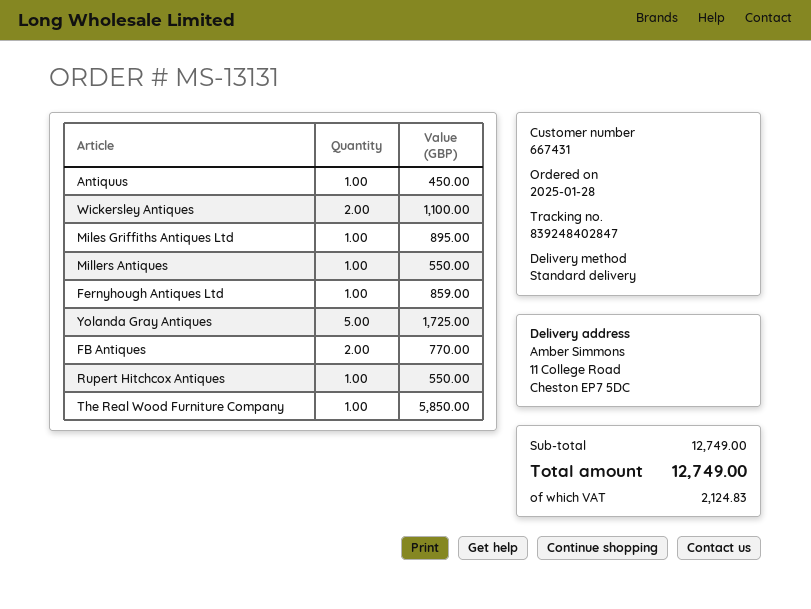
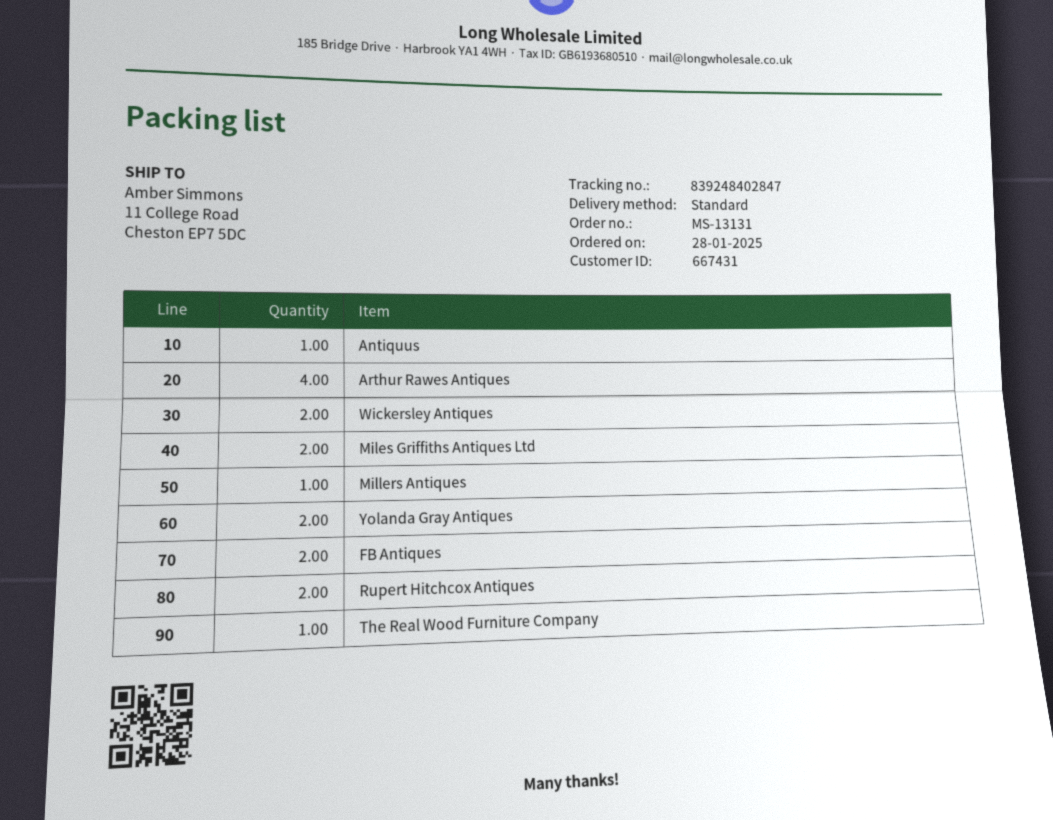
Miles Griffiths Antiques Ltd: 1 -> 2
Fernyhough Antiques Ltd: 1 -> none
Yolanda Gray Antiques: 5 -> 2
Rupert Hitchcox Antiques: 1 -> 2
Arthur Rawes Antiques: none -> 4

